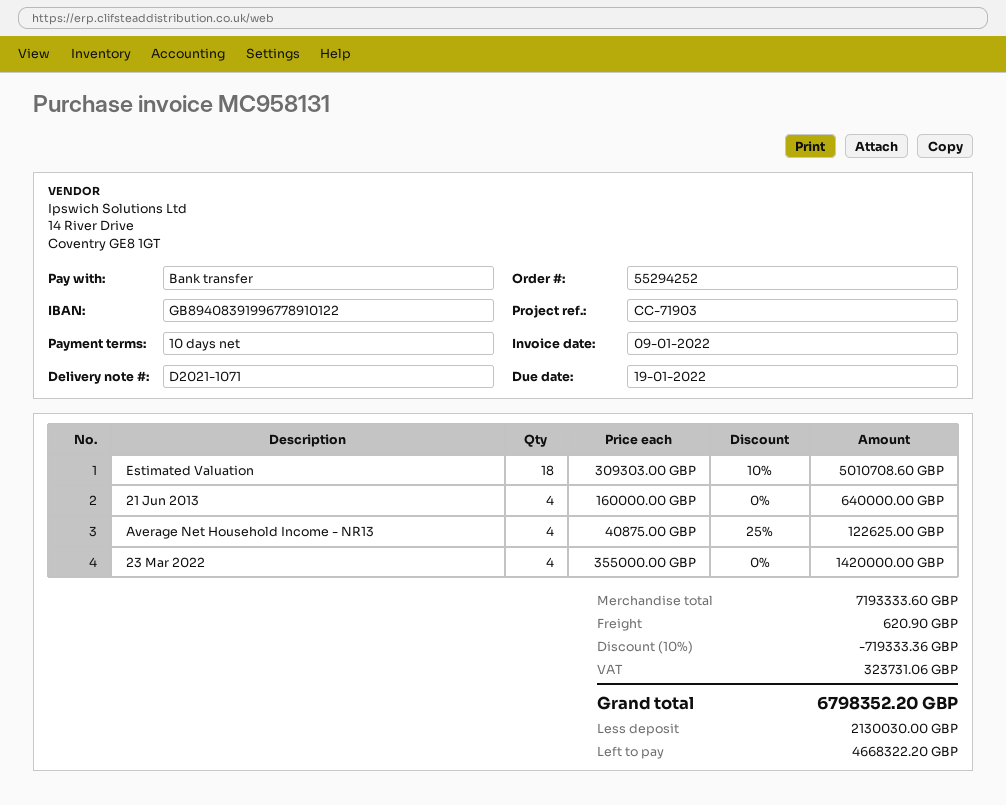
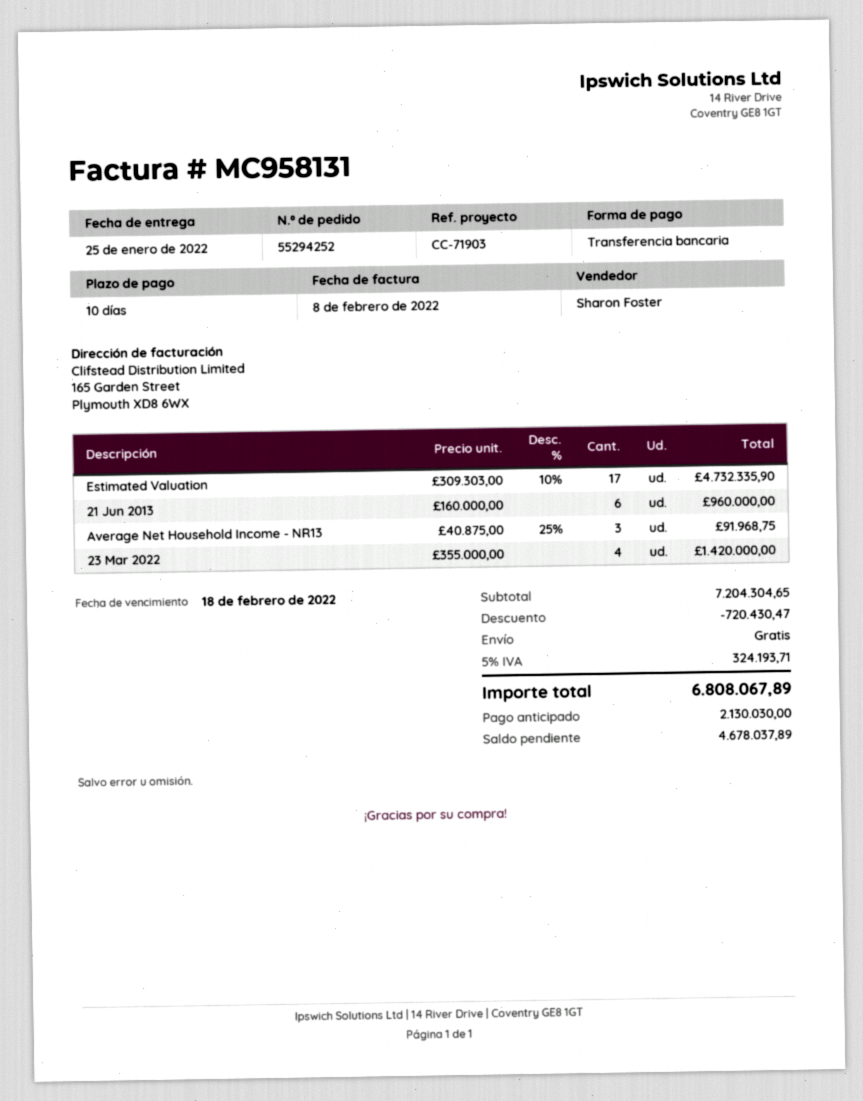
invoice date: 2022-01-09 -> 2022-02-08
due date: 2022-01-19 -> 2022-02-18
Estimated Valuation: 18 x 309303.00 - 10% = 5010708.60 -> 17 x 309303.00 - 10% = 4732335.90
21 Jun 2013: 4 x 160000.00 = 640000.00 -> 6 x 160000.00 = 960000.00
Average Net Household Income - NR13: 4 x 40875.00 - 25% = 122625.00 -> 3 x 40875.00 - 25% = 91968.75
subtotal: 7193333.60 -> 7204304.65
discount: 719333.36 -> 720430.47
shipping: 620.90 -> 0.00
tax: 323731.06 -> 324193.71
total: 6798352.20 -> 6808067.89
balance: 4668322.20 -> 4678037.89

